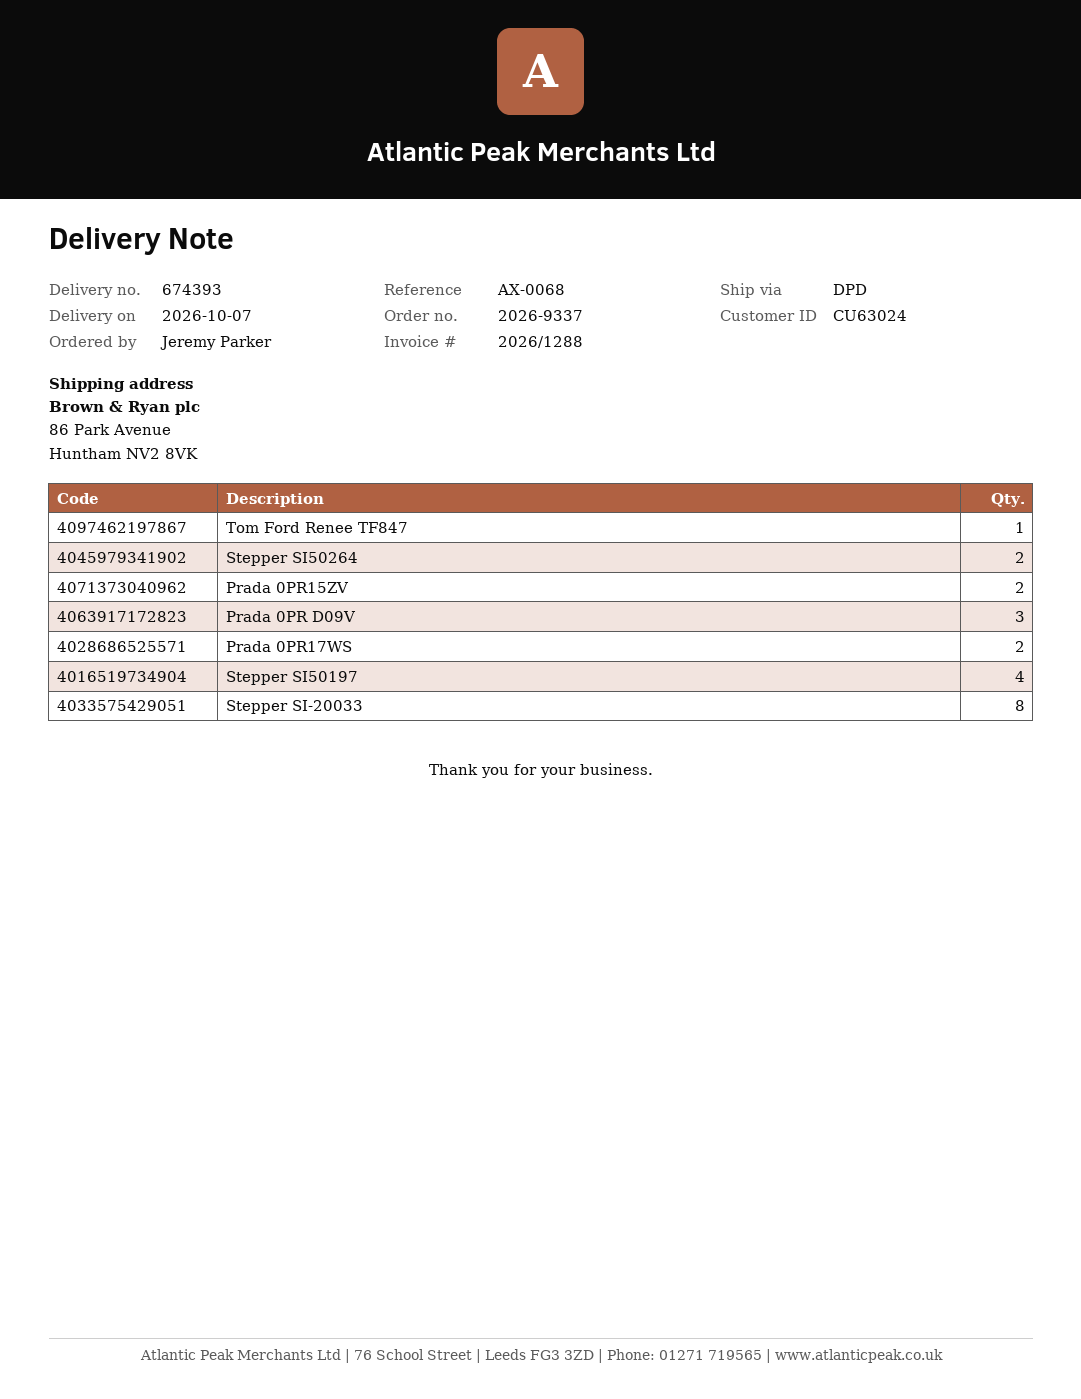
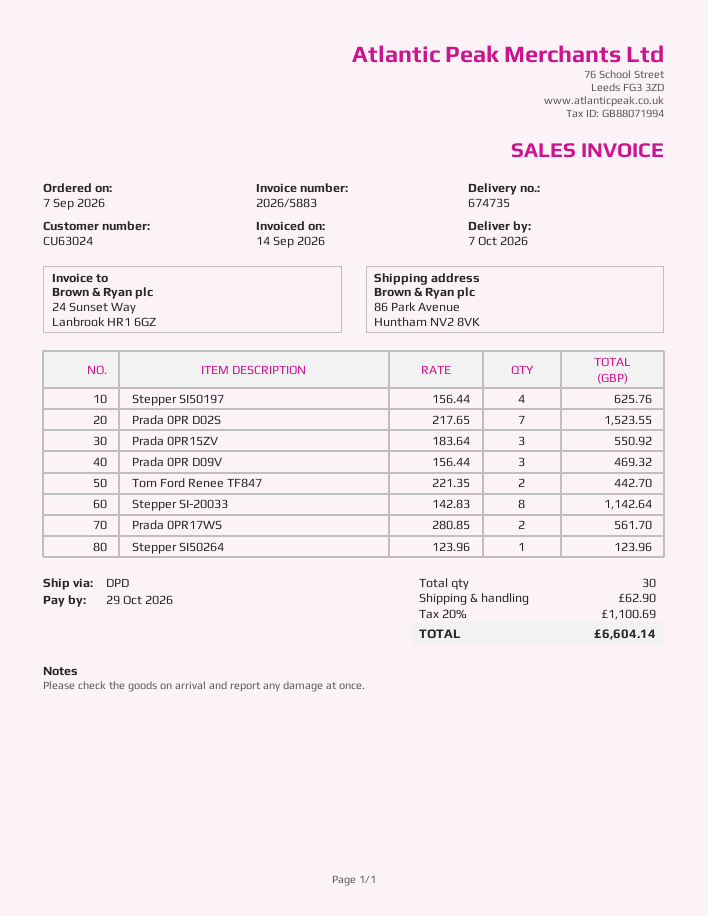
delivery note number: 674393 -> 674735
invoice number: 2026/1288 -> 2026/5883
Tom Ford Renee TF847: 1 -> 2
Stepper SI50264: 2 -> 1
Prada 0PR15ZV: 2 -> 3
Prada 0PR D02S: none -> 7

